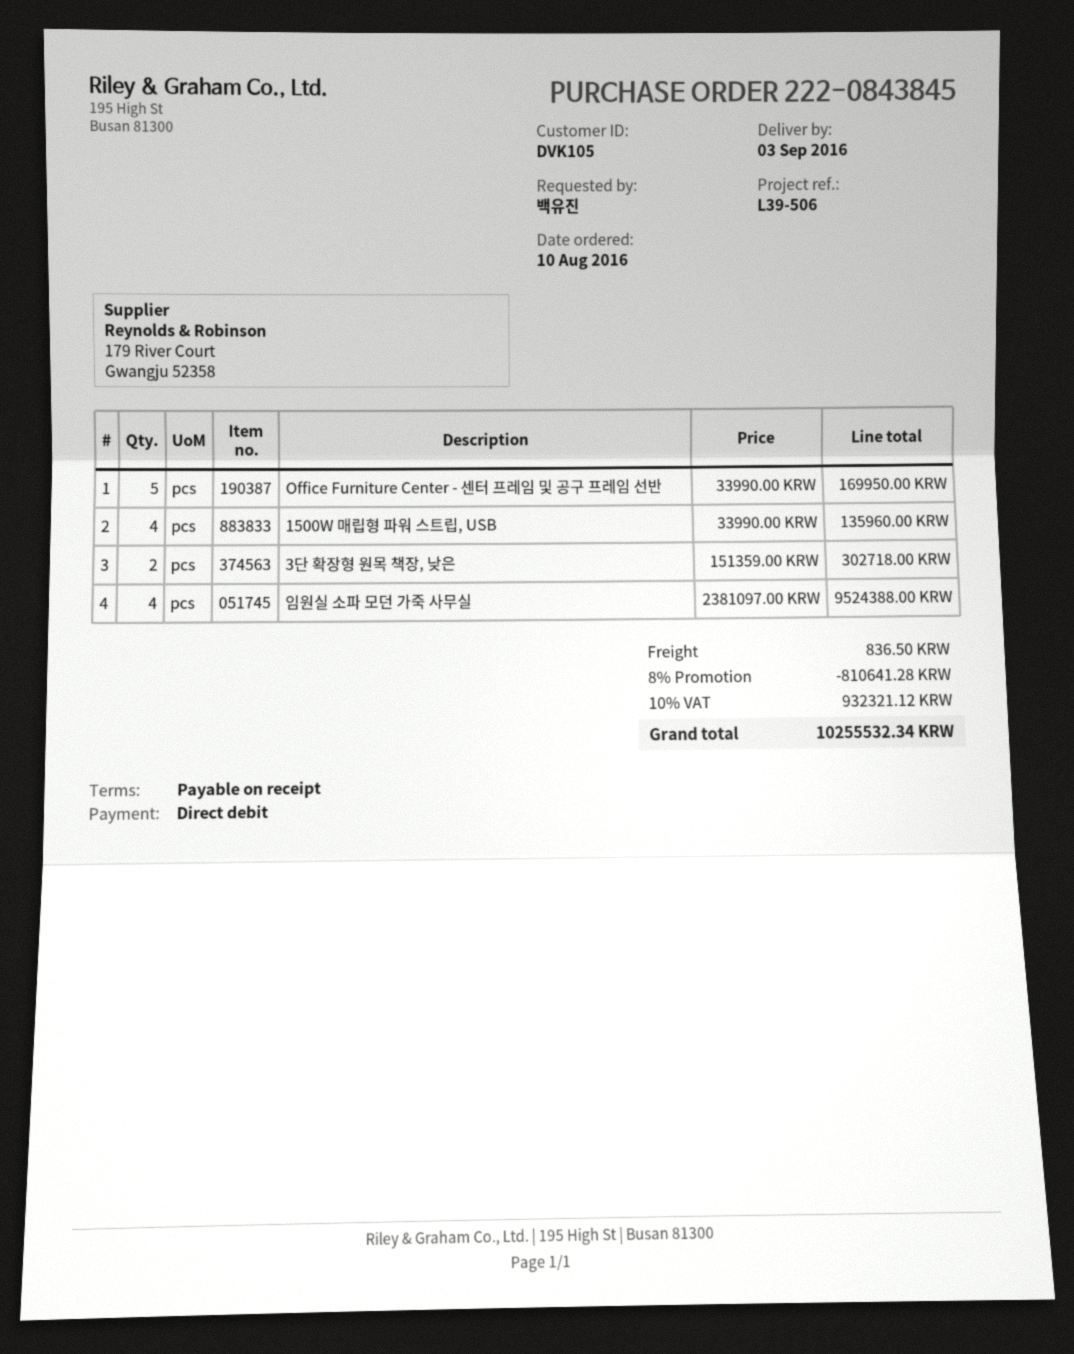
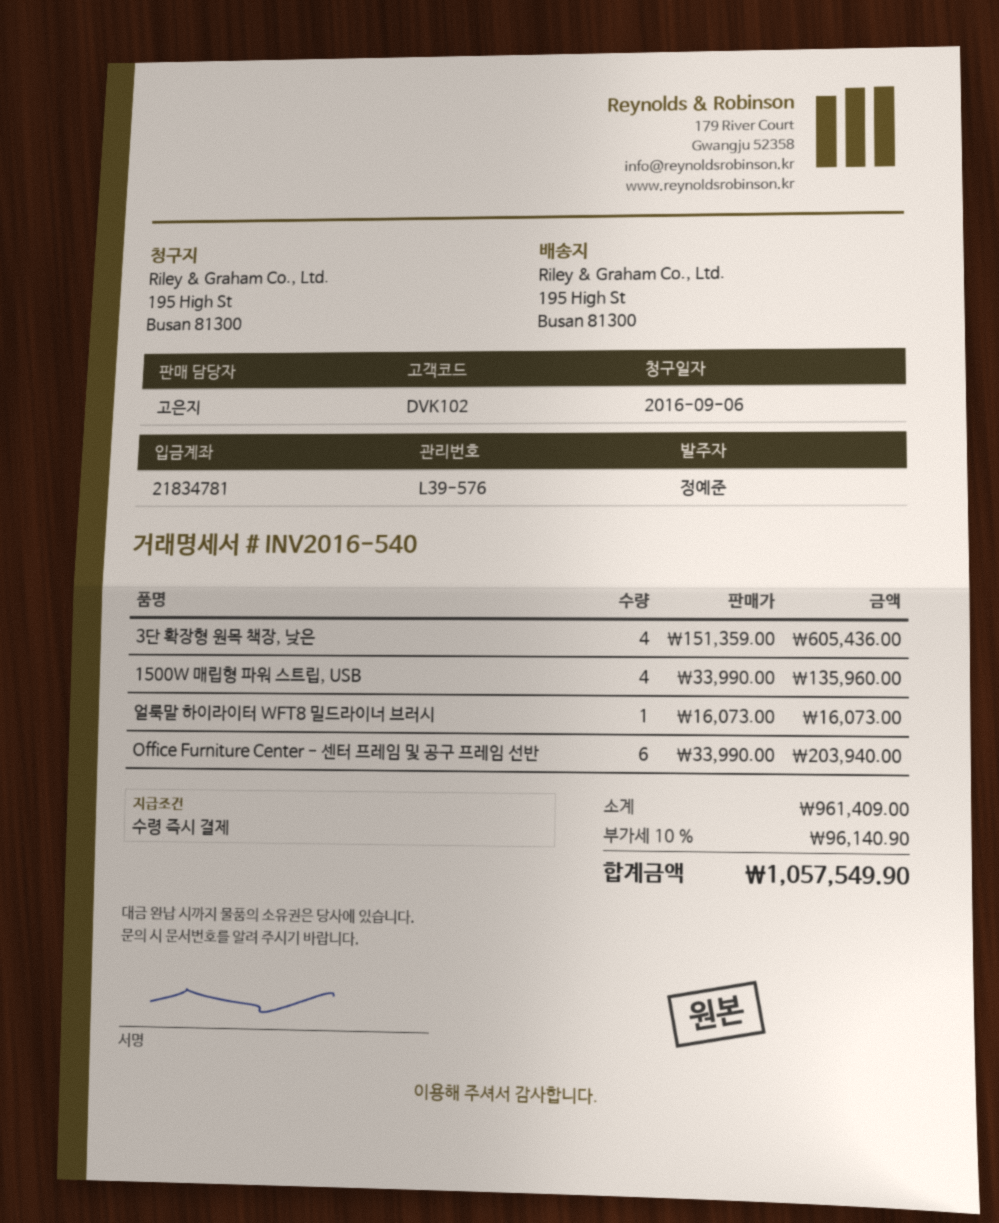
customer number: DVK105 -> DVK102
reference: L39-506 -> L39-576
ordered by: 백유진 -> 정예준
Office Furniture Center - 센터 프레임 및 공구 프레임 선반: 5 x 33990.00 = 169950.00 -> 6 x 33990.00 = 203940.00
3단 확장형 원목 책장, 낮은: 2 x 151359.00 = 302718.00 -> 4 x 151359.00 = 605436.00
임원실 소파 모던 가죽 사무실: 4 x 2381097.00 = 9524388.00 -> none
얼룩말 하이라이터 WFT8 밀드라이너 브러시: none -> 1 x 16073.00 = 16073.00
discount: 8% = 810641.28 -> none
shipping: 836.50 -> none
tax: 10% = 932321.12 -> 10% = 96140.90
total: 10255532.34 -> 1057549.90

